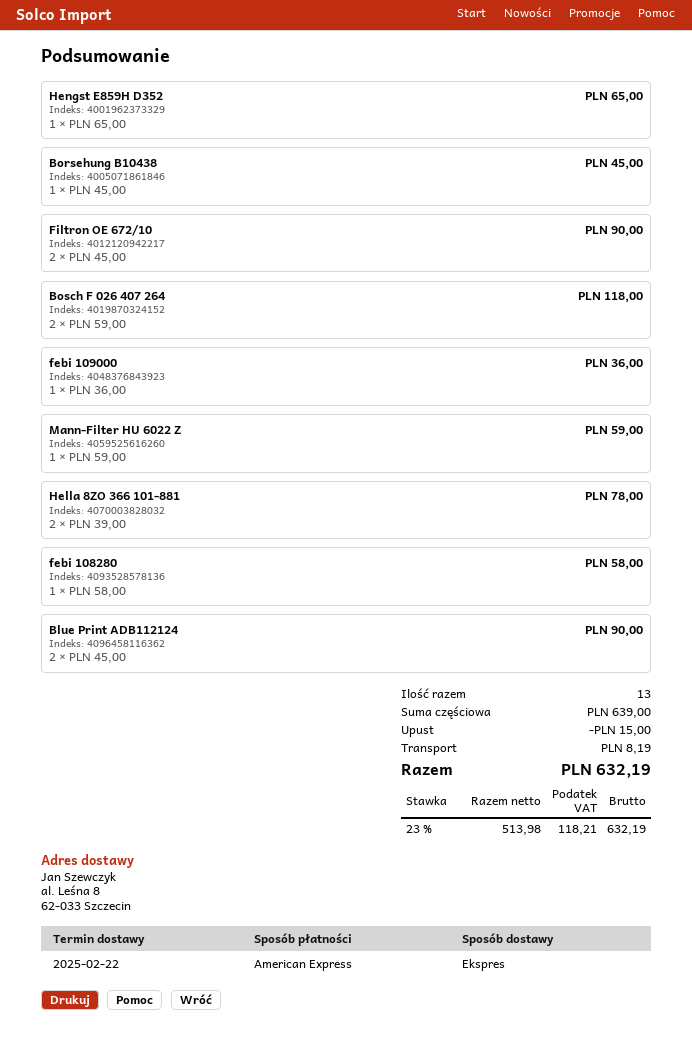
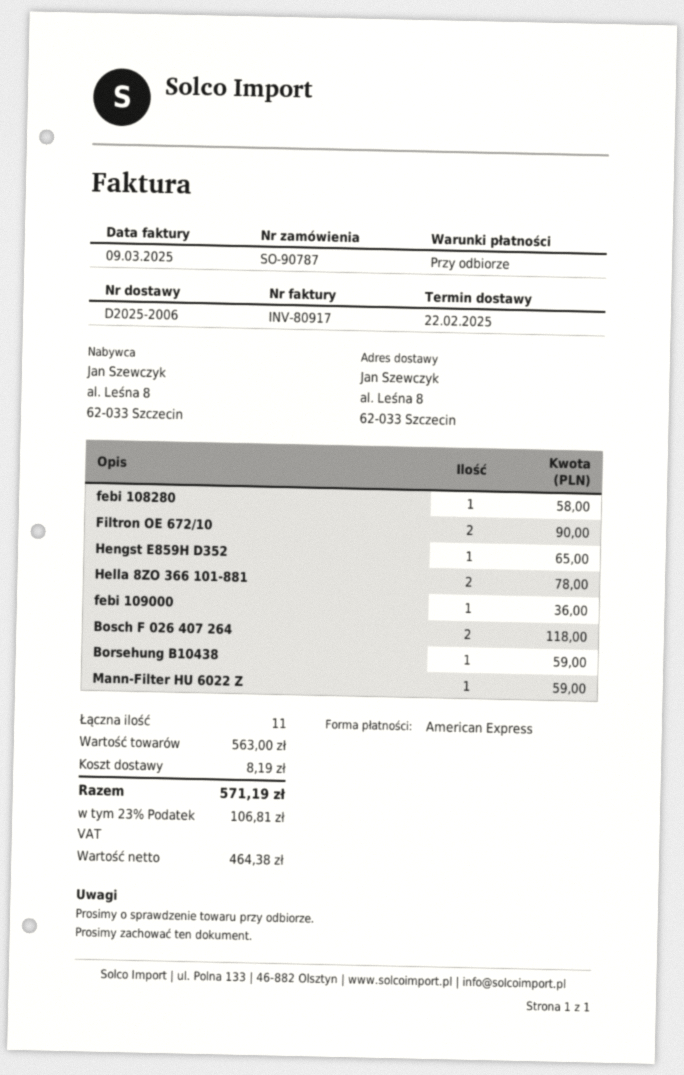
Borsehung B10438: 1 for 45.00 -> 1 for 59.00
Blue Print ADB112124: 2 for 90.00 -> none
total quantity: 13 -> 11
subtotal: 639.00 -> 563.00
discount: 15.00 -> none
net: 513.98 -> 464.38
tax: 23% = 118.21 -> 23% = 106.81
total: 632.19 -> 571.19

